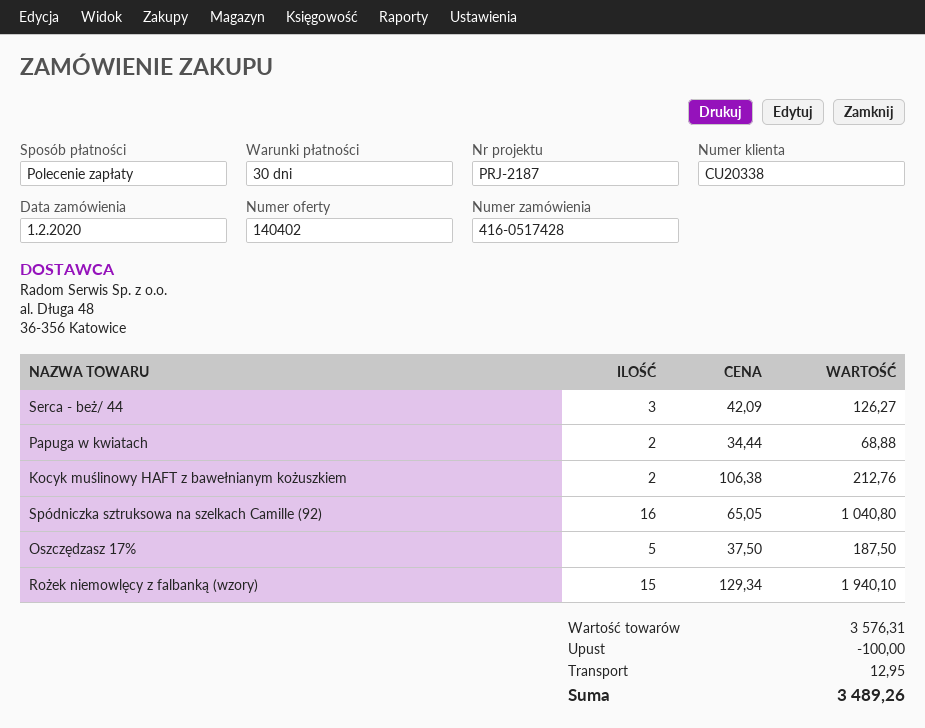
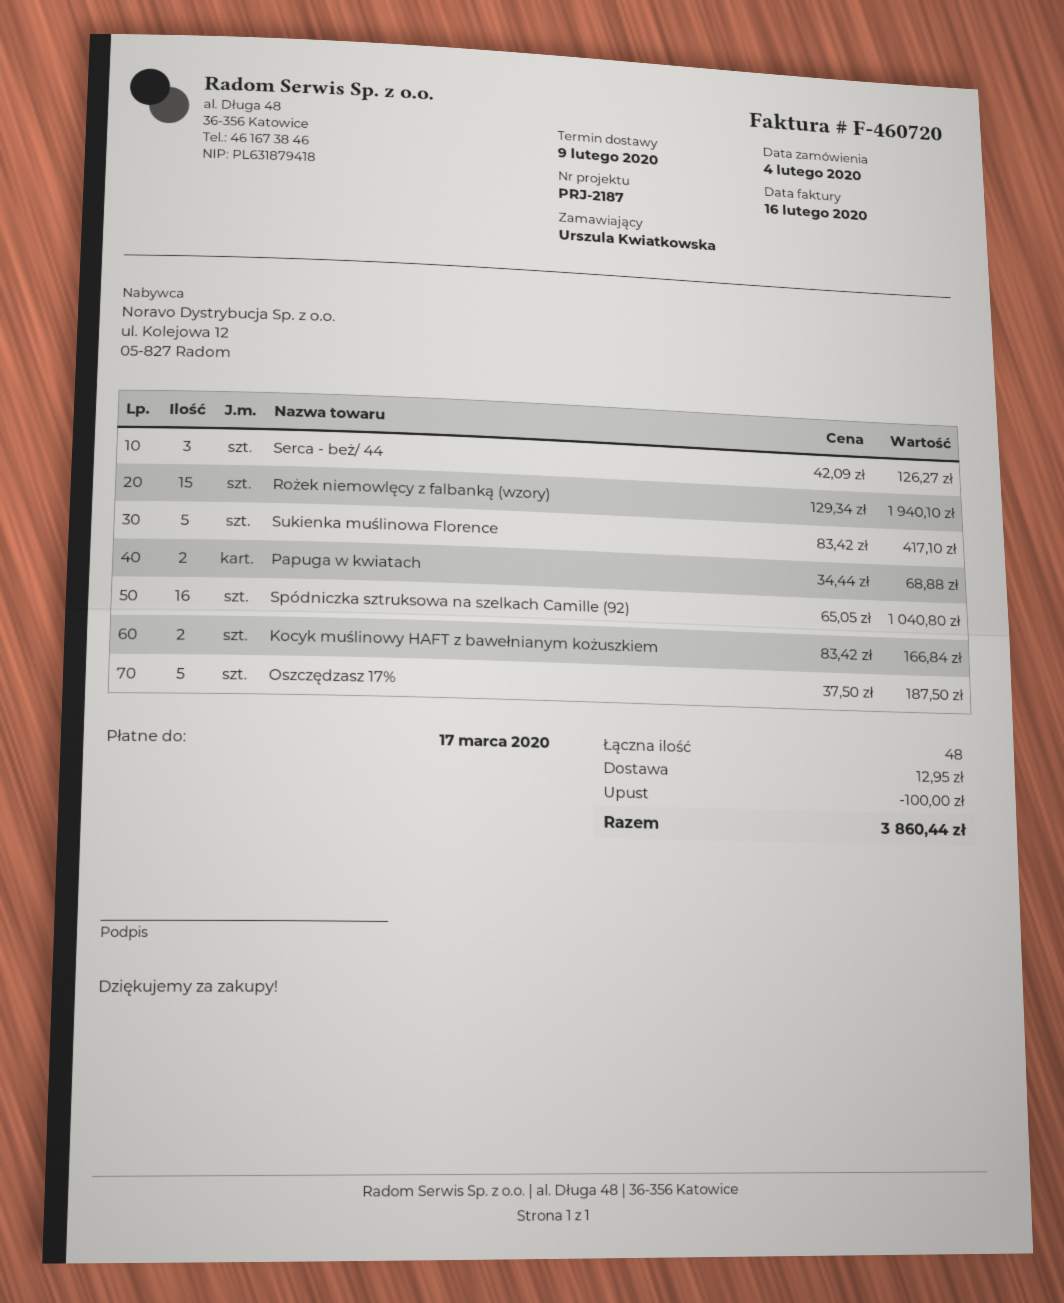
order date: 2020-02-01 -> 2020-02-04
Kocyk muślinowy HAFT z bawełnianym kożuszkiem: 2 x 106.38 = 212.76 -> 2 x 83.42 = 166.84
Sukienka muślinowa Florence: none -> 5 x 83.42 = 417.10
total: 3489.26 -> 3860.44

